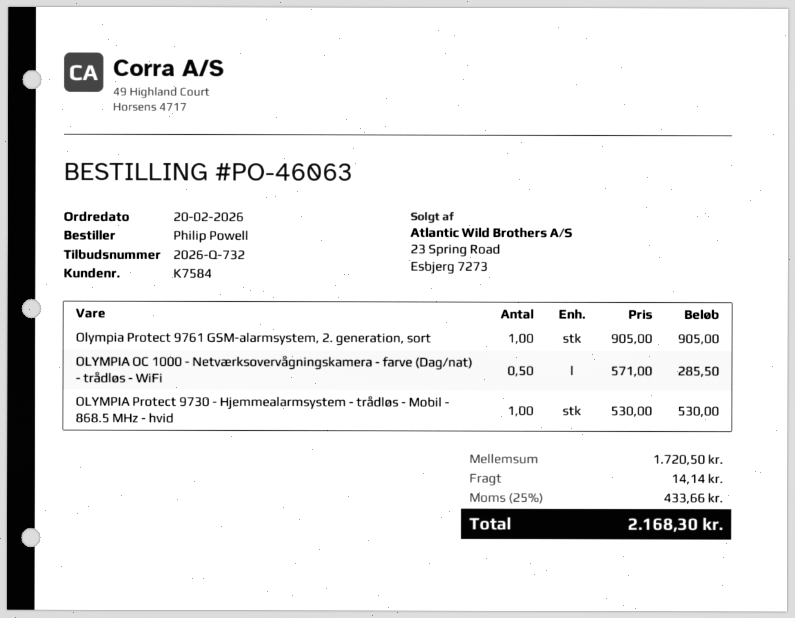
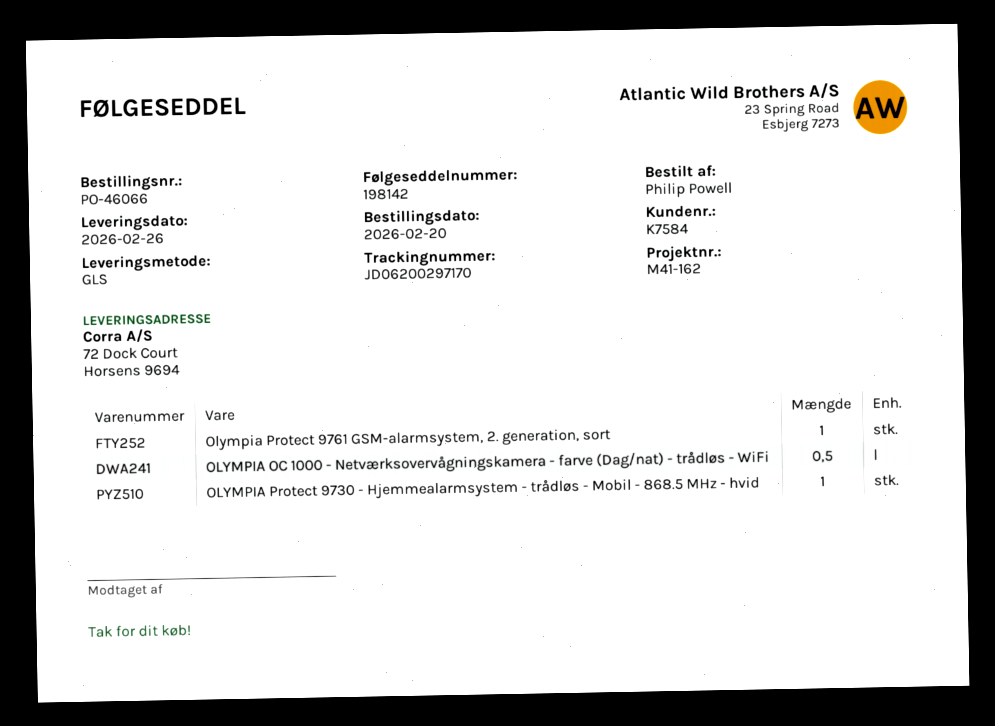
order number: PO-46063 -> PO-46066

